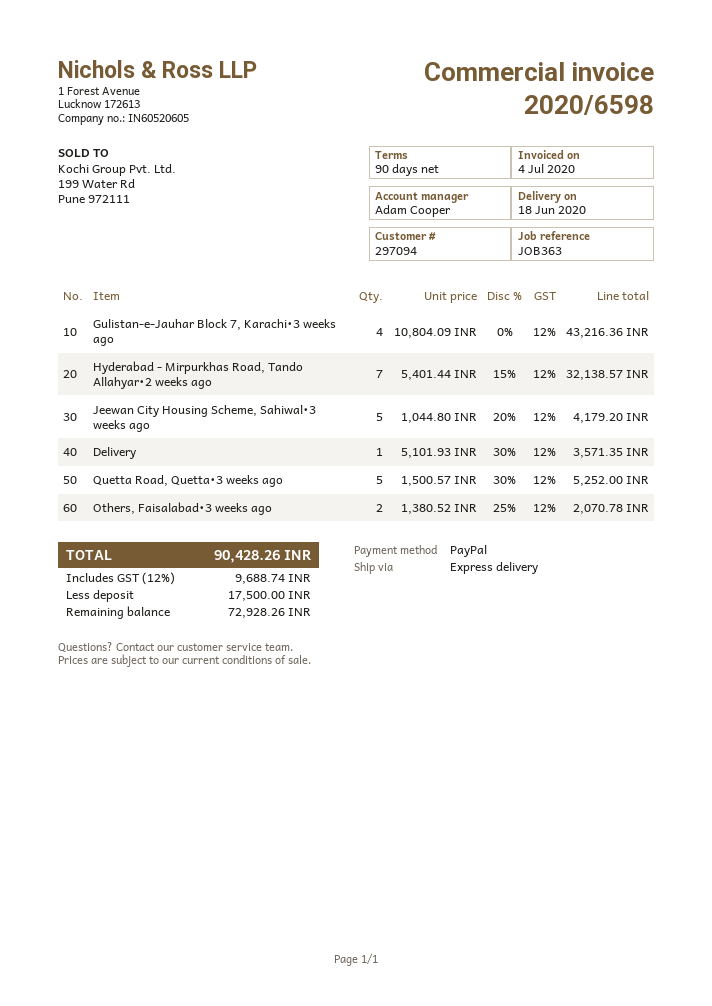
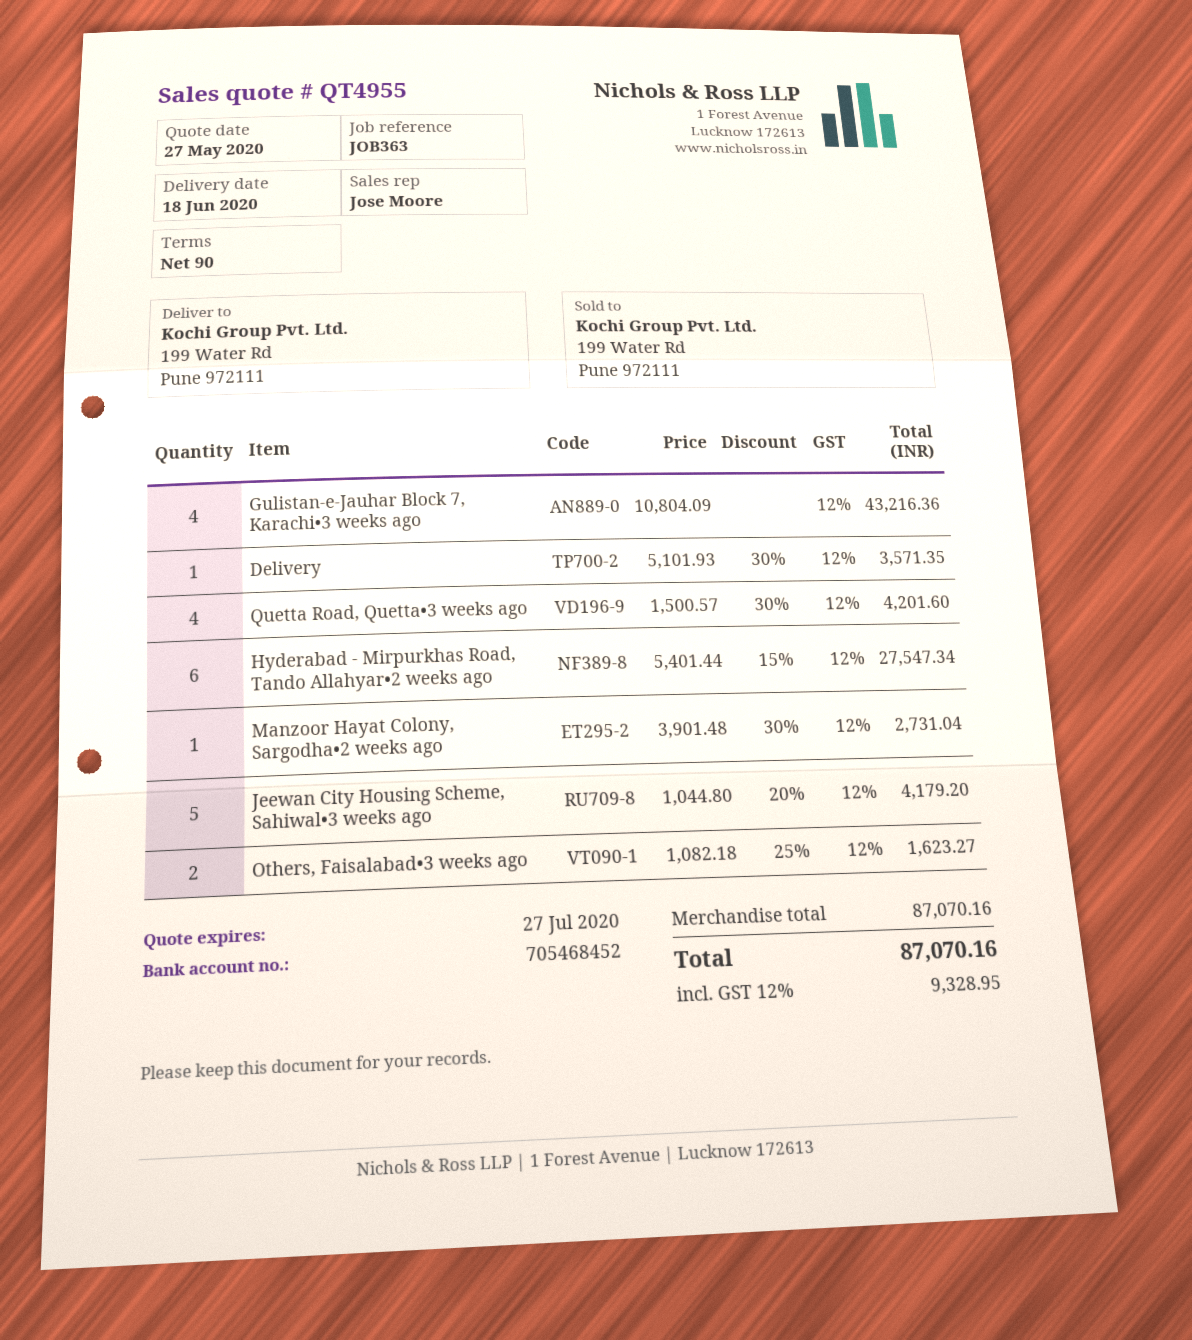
sales rep: Adam Cooper -> Jose Moore
Hyderabad - Mirpurkhas Road, Tando Allahyar•2 weeks ago: 7 x 5401.44 - 15% = 32138.57 -> 6 x 5401.44 - 15% = 27547.34
Quetta Road, Quetta•3 weeks ago: 5 x 1500.57 - 30% = 5252.00 -> 4 x 1500.57 - 30% = 4201.60
Others, Faisalabad•3 weeks ago: 2 x 1380.52 - 25% = 2070.78 -> 2 x 1082.18 - 25% = 1623.27
Manzoor Hayat Colony, Sargodha•2 weeks ago: none -> 1 x 3901.48 - 30% = 2731.04
tax: 12% = 9688.74 -> 12% = 9328.95
total: 90428.26 -> 87070.16

